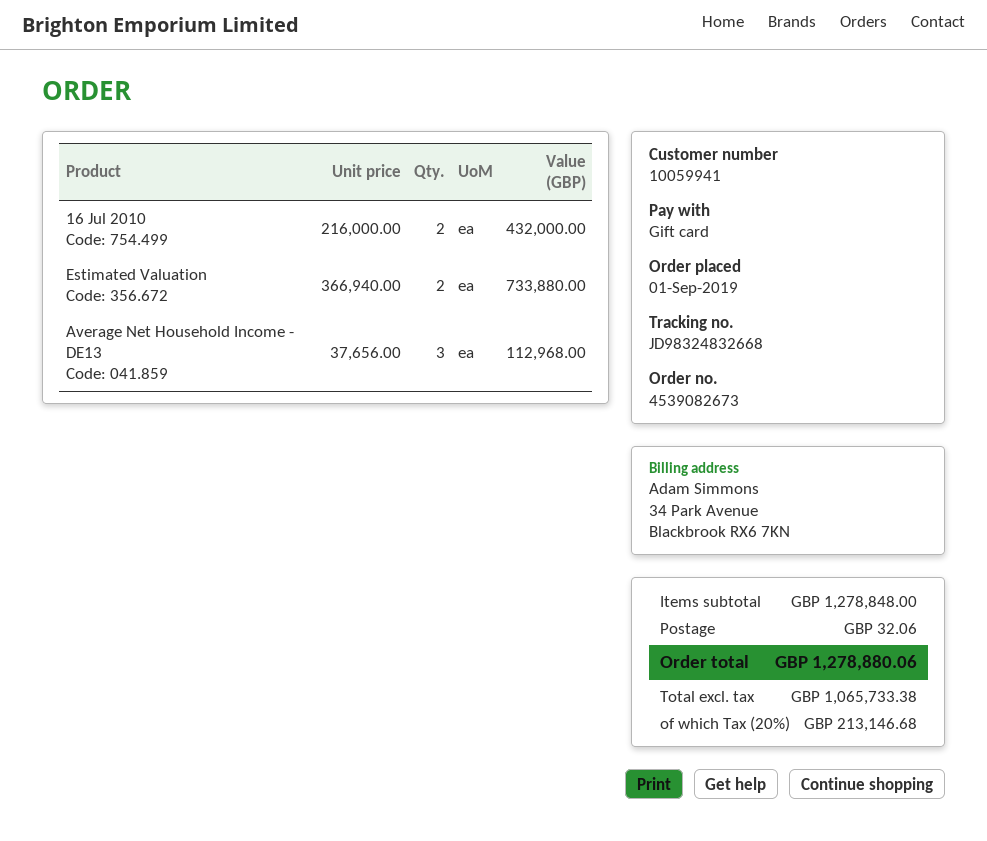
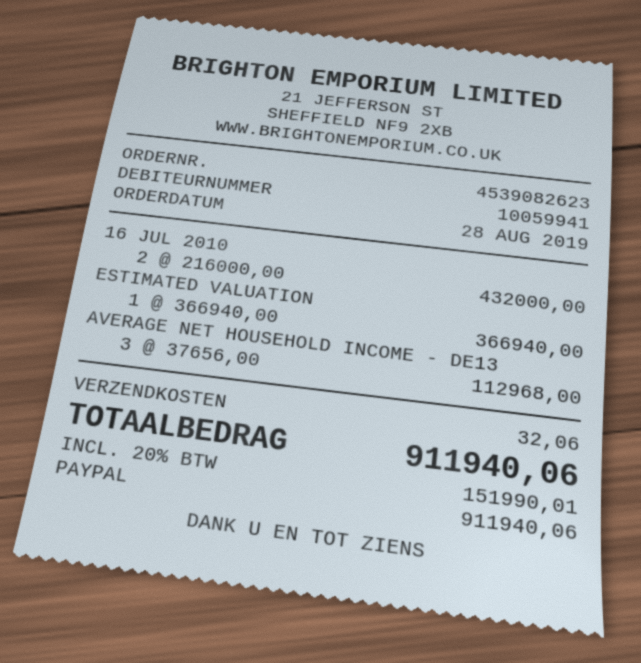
order number: 4539082673 -> 4539082623
order date: 2019-09-01 -> 2019-08-28
payment method: gift card -> PayPal
Estimated Valuation: 2 x 366940.00 = 733880.00 -> 1 x 366940.00 = 366940.00
tax: 20% = 213146.68 -> 20% = 151990.01
total: 1278880.06 -> 911940.06

